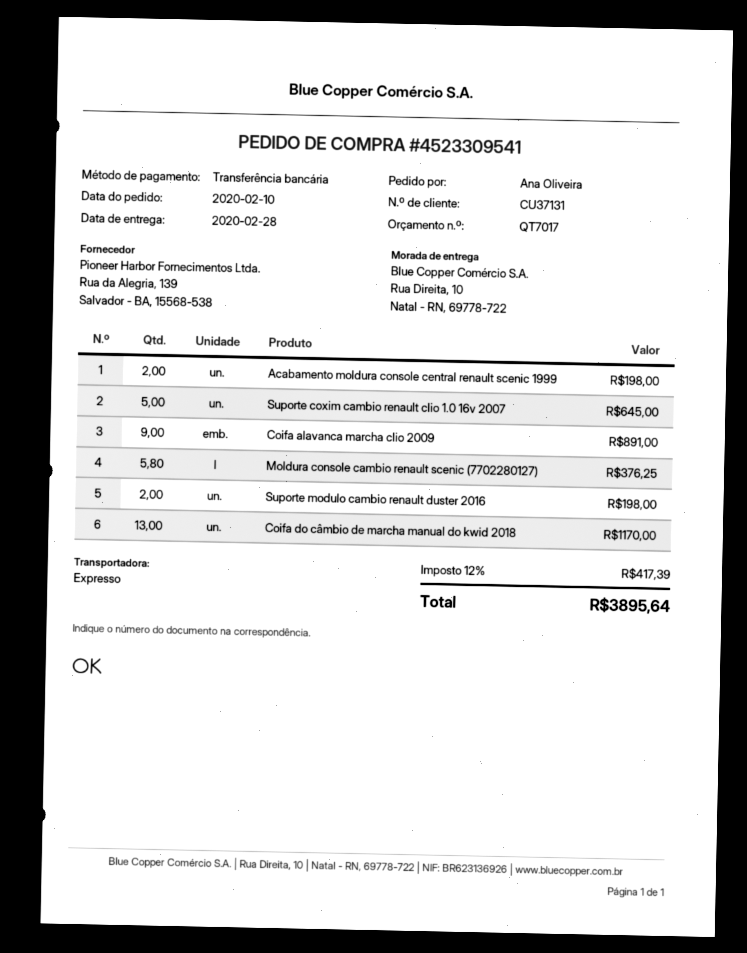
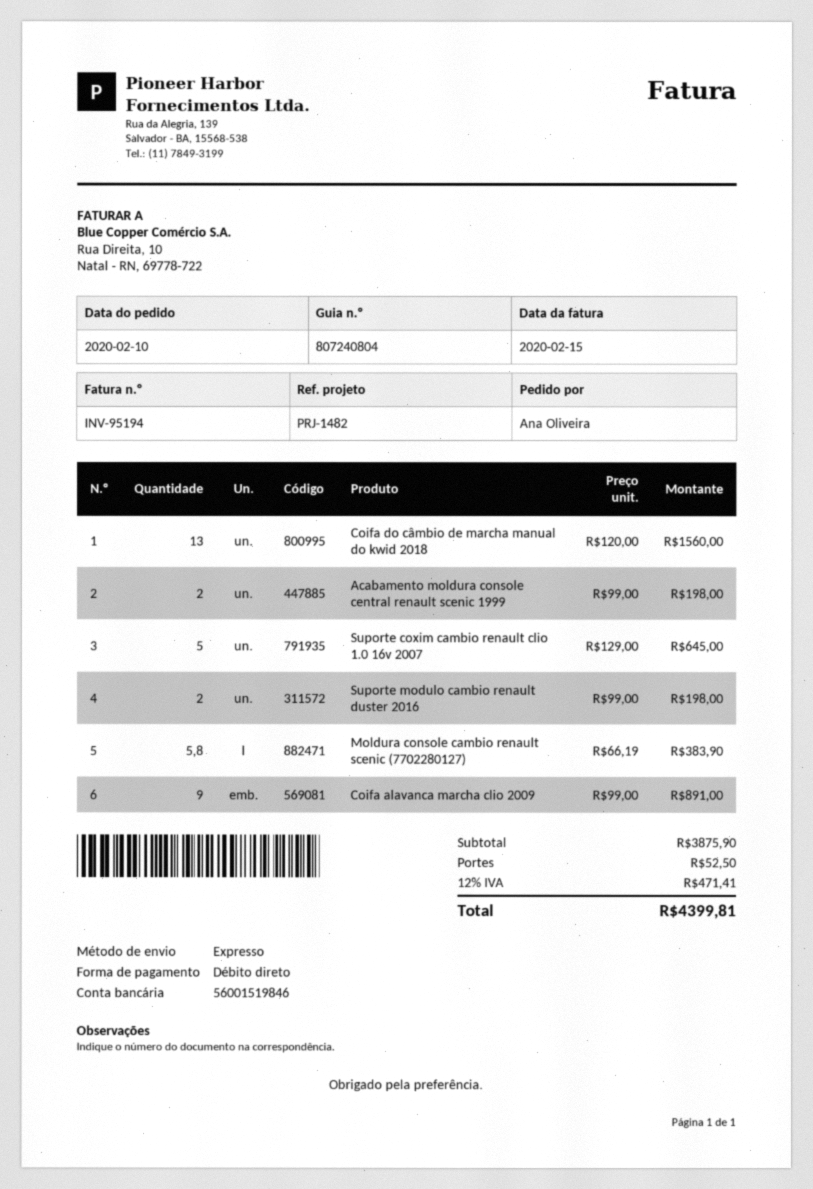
payment method: bank transfer -> direct debit
Moldura console cambio renault scenic (7702280127): 5.8 for 376.25 -> 5.8 for 383.90
Coifa do câmbio de marcha manual do kwid 2018: 13 for 1170.00 -> 13 for 1560.00
shipping: none -> 52.50
tax: 12% = 417.39 -> 12% = 471.41
total: 3895.64 -> 4399.81

